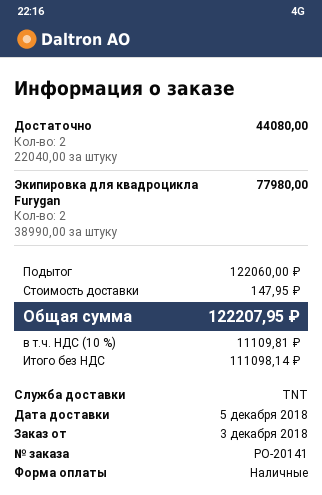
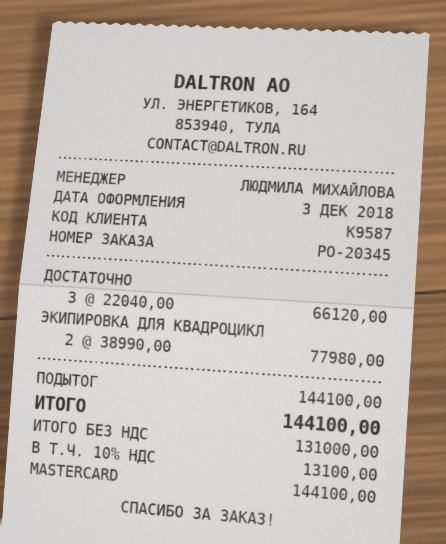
order number: PO-20141 -> PO-20345
payment method: cash -> Mastercard
Достаточно: 2 x 22040.00 = 44080.00 -> 3 x 22040.00 = 66120.00
subtotal: 122060.00 -> 144100.00
shipping: 147.95 -> none
net: 111098.14 -> 131000.00
tax: 10% = 11109.81 -> 10% = 13100.00
total: 122207.95 -> 144100.00

